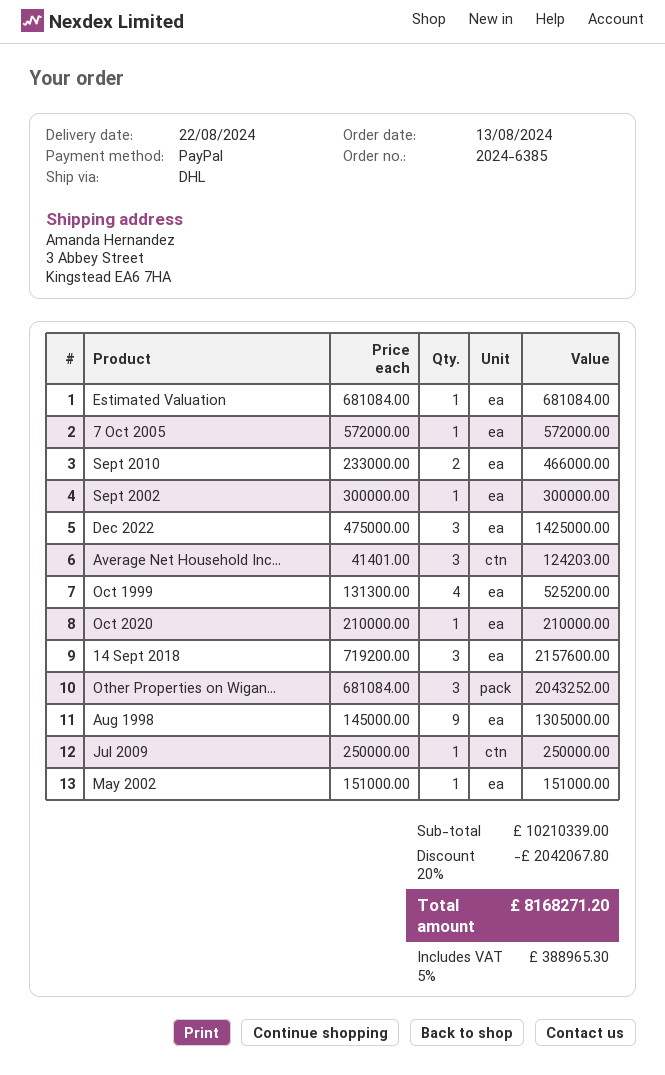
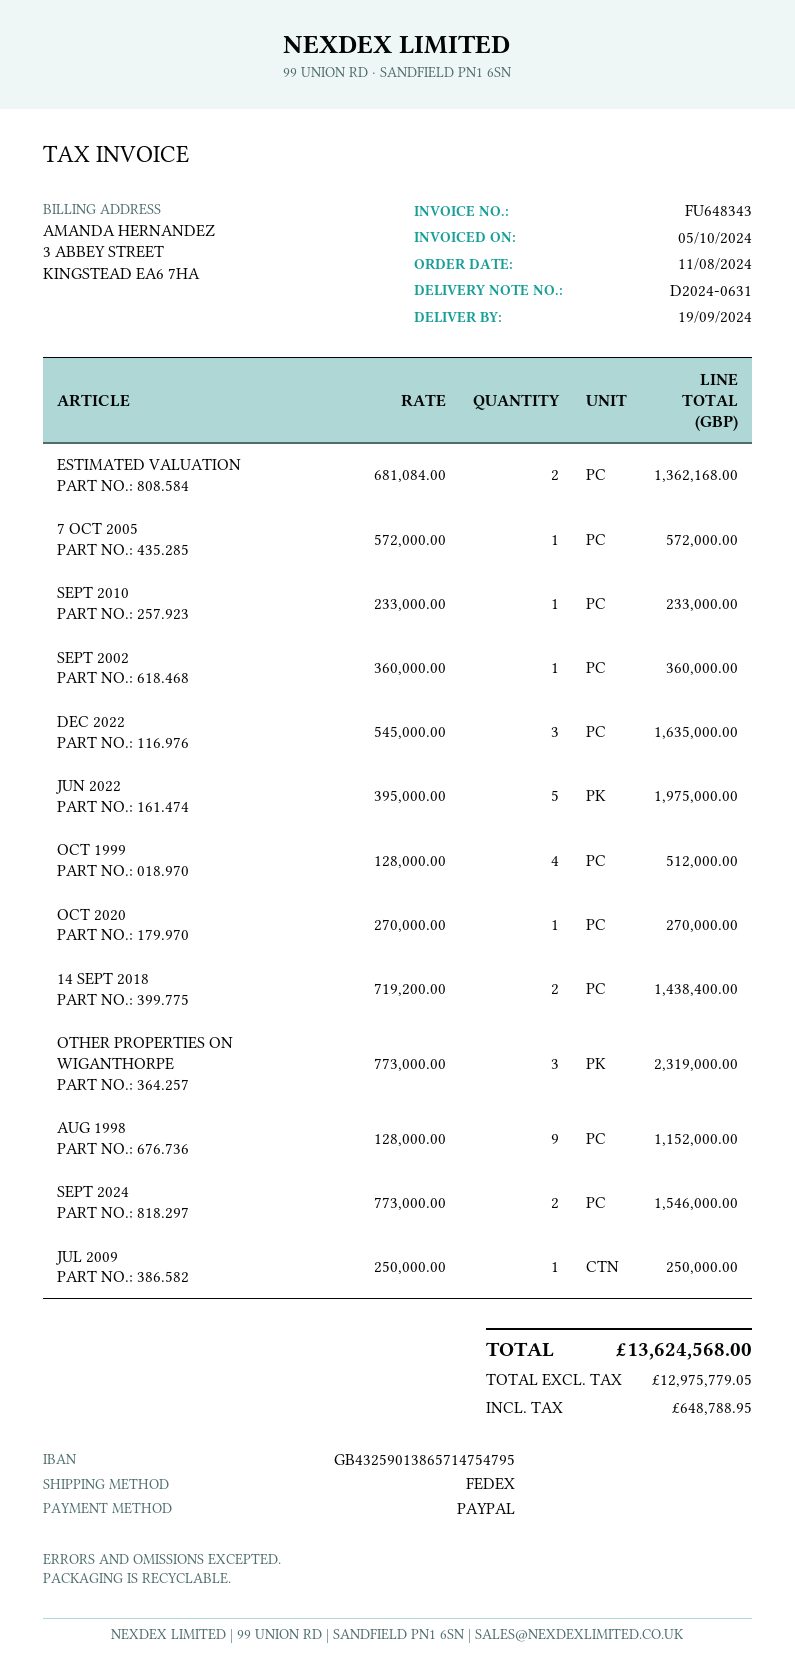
order date: 2024-08-13 -> 2024-08-11
delivery date: 2024-08-22 -> 2024-09-19
shipping method: DHL -> FedEx
Estimated Valuation: 1 x 681084.00 = 681084.00 -> 2 x 681084.00 = 1362168.00
Sept 2010: 2 x 233000.00 = 466000.00 -> 1 x 233000.00 = 233000.00
Sept 2002: 1 x 300000.00 = 300000.00 -> 1 x 360000.00 = 360000.00
Dec 2022: 3 x 475000.00 = 1425000.00 -> 3 x 545000.00 = 1635000.00
Average Net Household Inc...: 3 x 41401.00 = 124203.00 -> none
Oct 1999: 4 x 131300.00 = 525200.00 -> 4 x 128000.00 = 512000.00
Oct 2020: 1 x 210000.00 = 210000.00 -> 1 x 270000.00 = 270000.00
14 Sept 2018: 3 x 719200.00 = 2157600.00 -> 2 x 719200.00 = 1438400.00
Other Properties on Wigan...: 3 x 681084.00 = 2043252.00 -> 3 x 773000.00 = 2319000.00
Aug 1998: 9 x 145000.00 = 1305000.00 -> 9 x 128000.00 = 1152000.00
May 2002: 1 x 151000.00 = 151000.00 -> none
JUN 2022: none -> 5 x 395000.00 = 1975000.00
SEPT 2024: none -> 2 x 773000.00 = 1546000.00
discount: 20% = 2042067.80 -> none
tax: 388965.30 -> 648788.95
total: 8168271.20 -> 13624568.00

